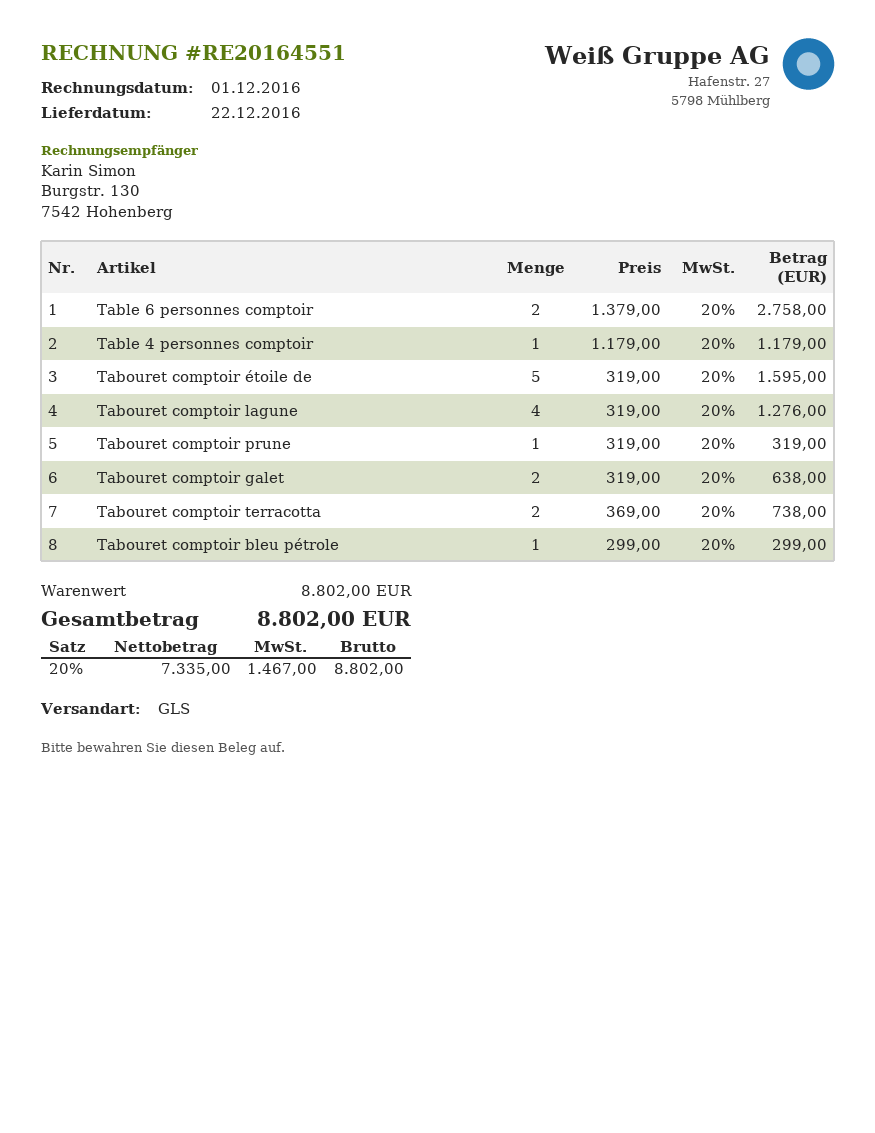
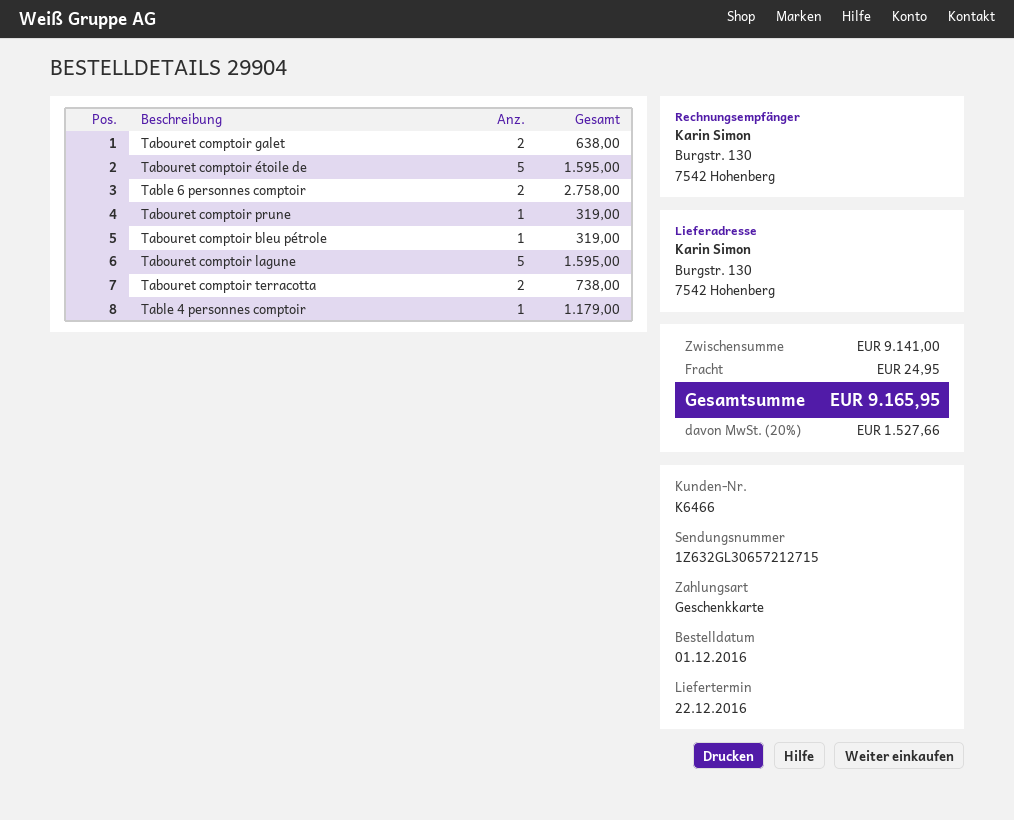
Tabouret comptoir lagune: 4 for 1276.00 -> 5 for 1595.00
Tabouret comptoir bleu pétrole: 1 for 299.00 -> 1 for 319.00
subtotal: 8802.00 -> 9141.00
shipping: none -> 24.95
tax: 20% = 1467.00 -> 20% = 1527.66
total: 8802.00 -> 9165.95

